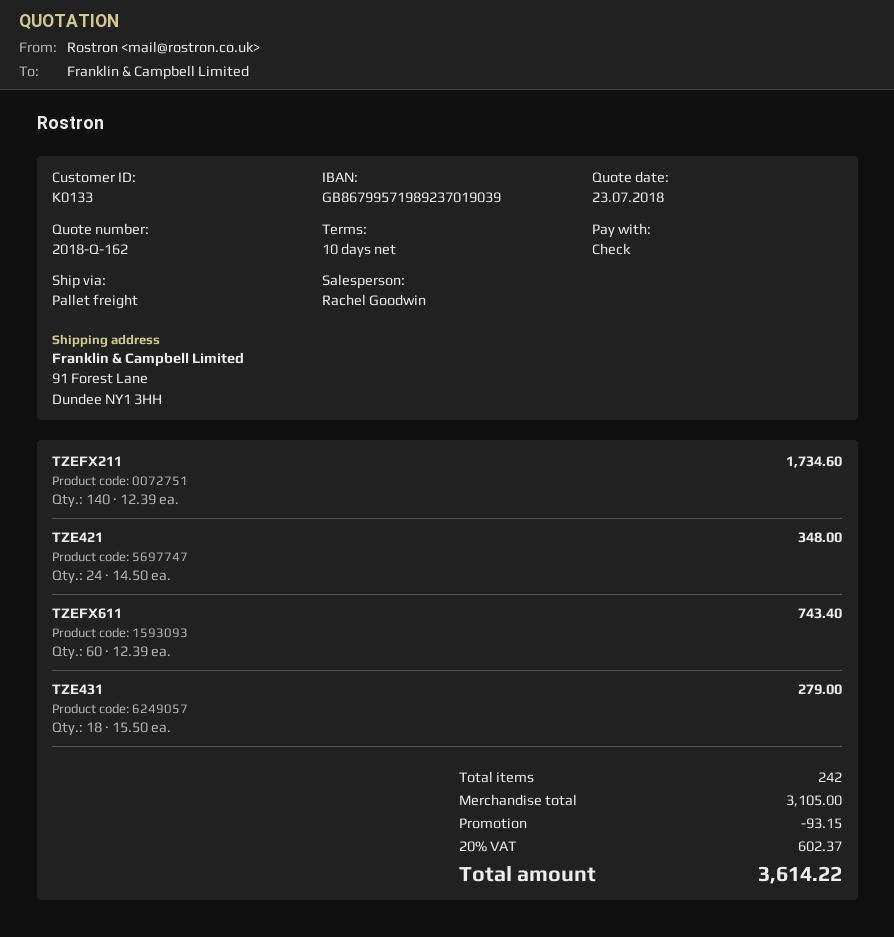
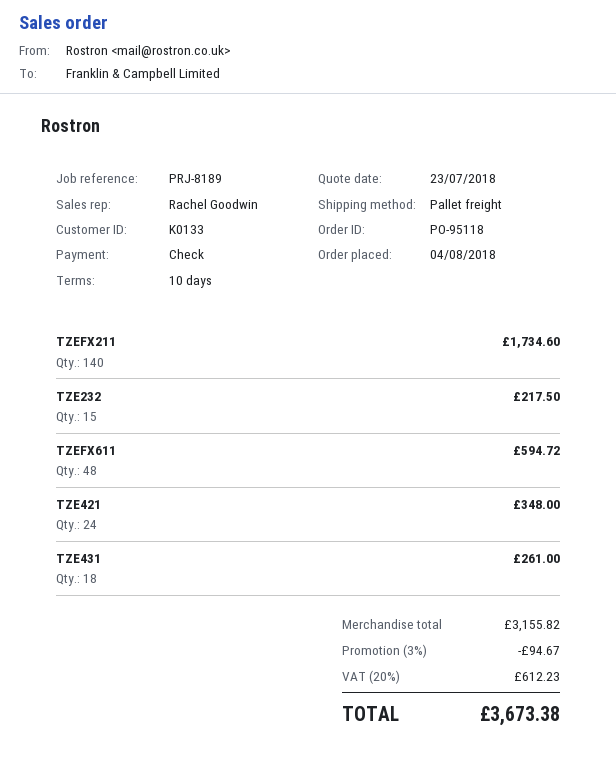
TZEFX611: 60 for 743.40 -> 48 for 594.72
TZE431: 18 for 279.00 -> 18 for 261.00
TZE232: none -> 15 for 217.50
subtotal: 3105.00 -> 3155.82
discount: 93.15 -> 94.67
tax: 20% = 602.37 -> 20% = 612.23
total: 3614.22 -> 3673.38

